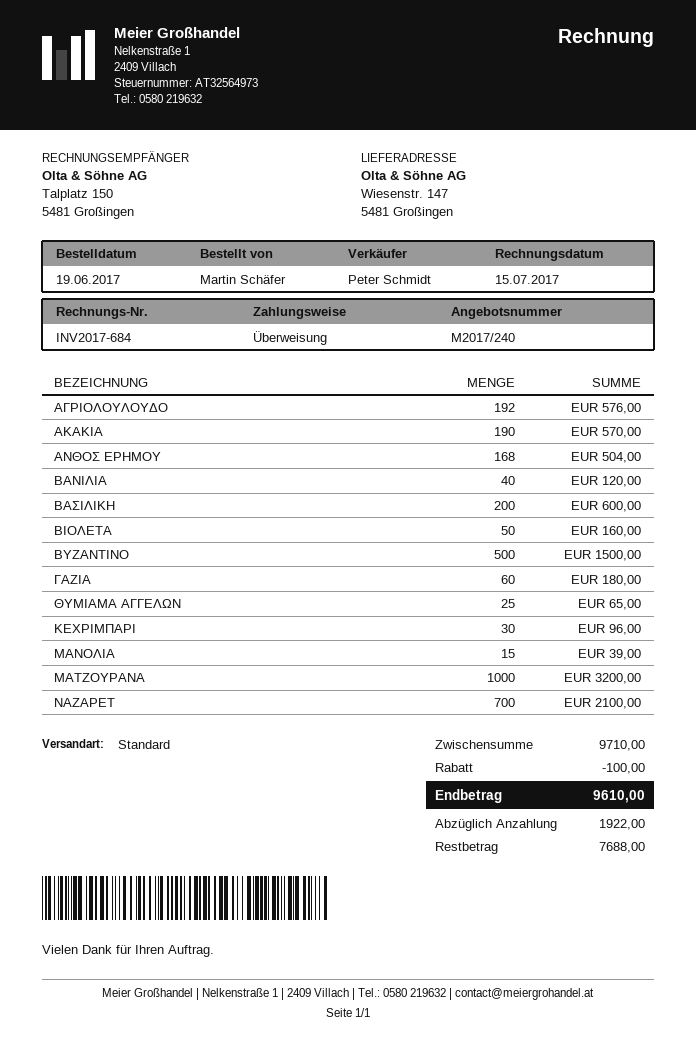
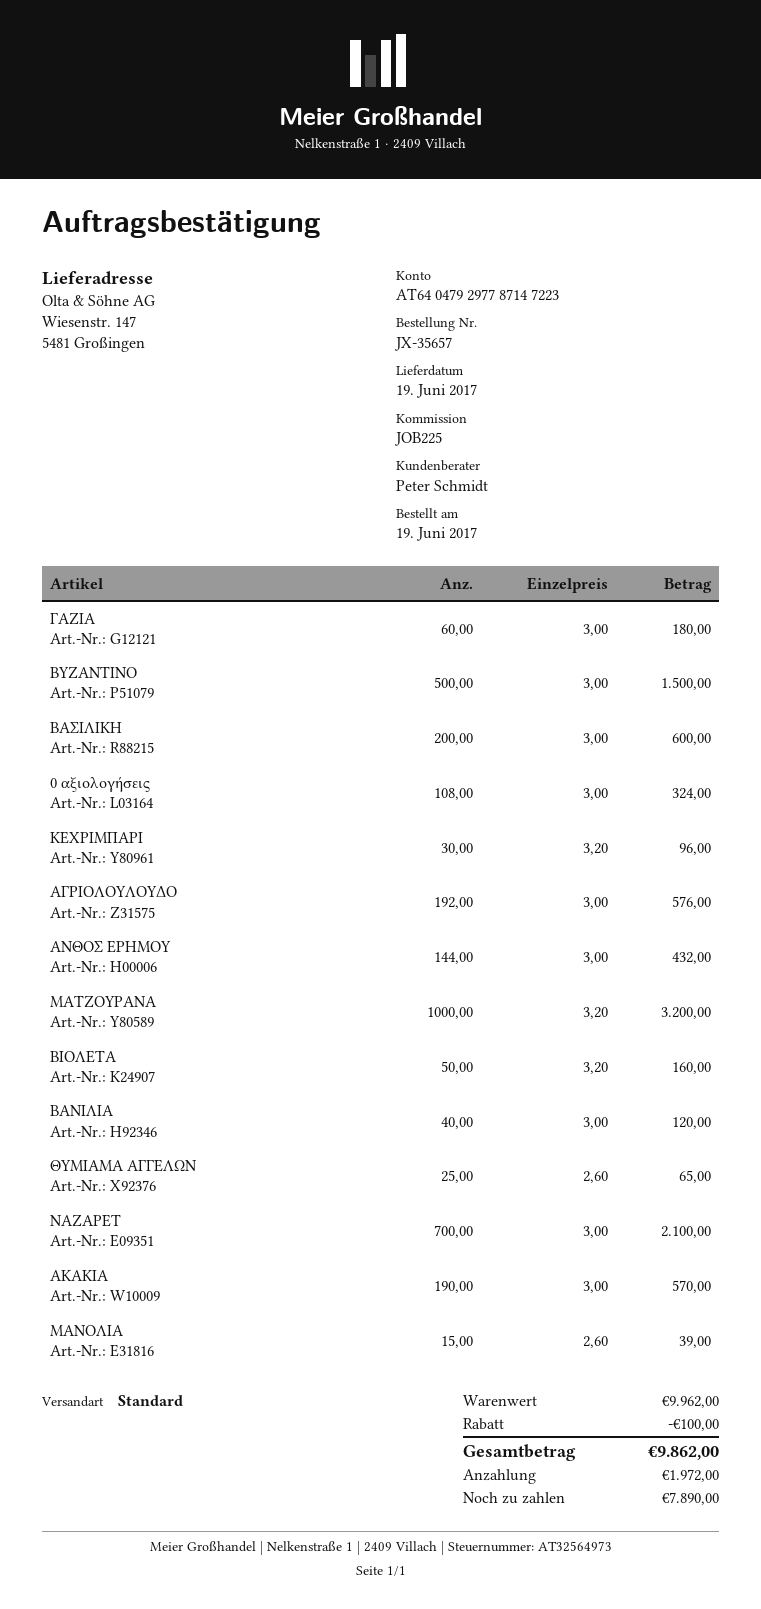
ΑΝΘΟΣ ΕΡΗΜΟΥ: 168 for 504.00 -> 144 for 432.00
0 αξιολογήσεις: none -> 108 for 324.00
subtotal: 9710.00 -> 9962.00
total: 9610.00 -> 9862.00
deposit: 1922.00 -> 1972.00
balance: 7688.00 -> 7890.00

